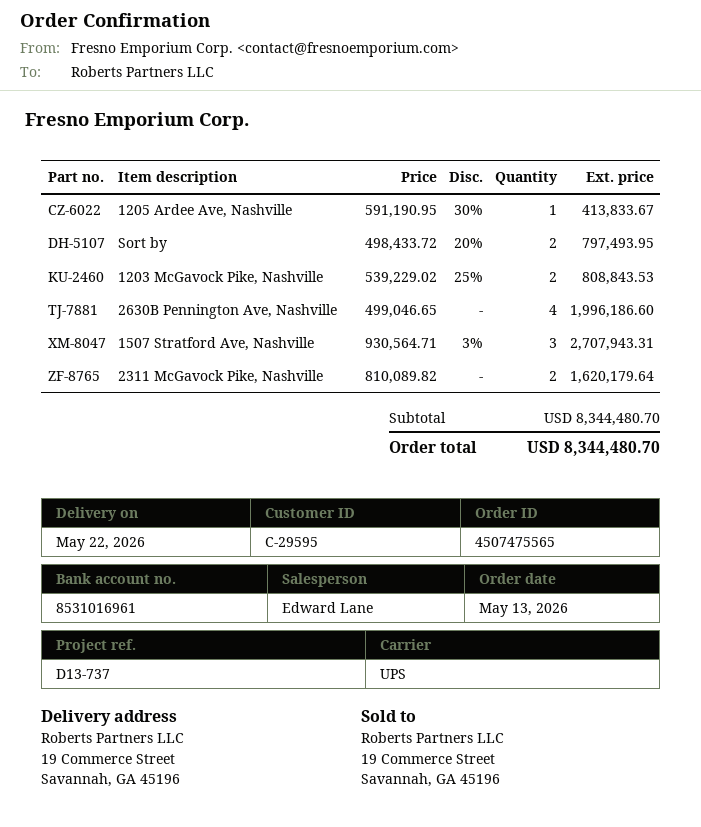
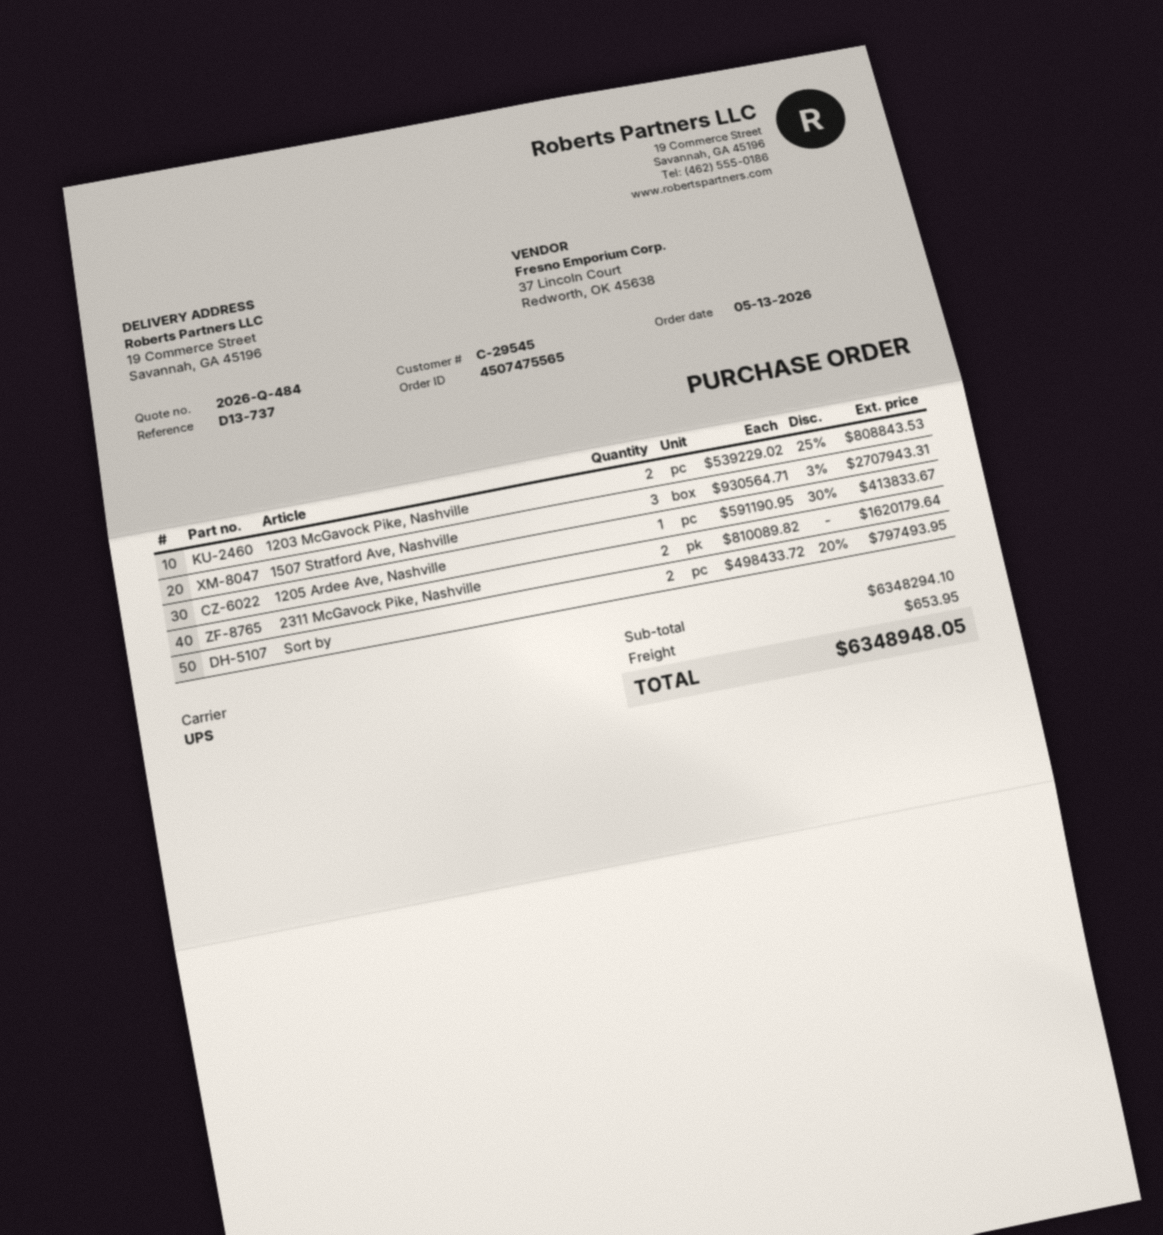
customer number: C-29595 -> C-29545
2630B Pennington Ave, Nashville: 4 x 499046.65 = 1996186.60 -> none
subtotal: 8344480.70 -> 6348294.10
shipping: none -> 653.95
total: 8344480.70 -> 6348948.05

